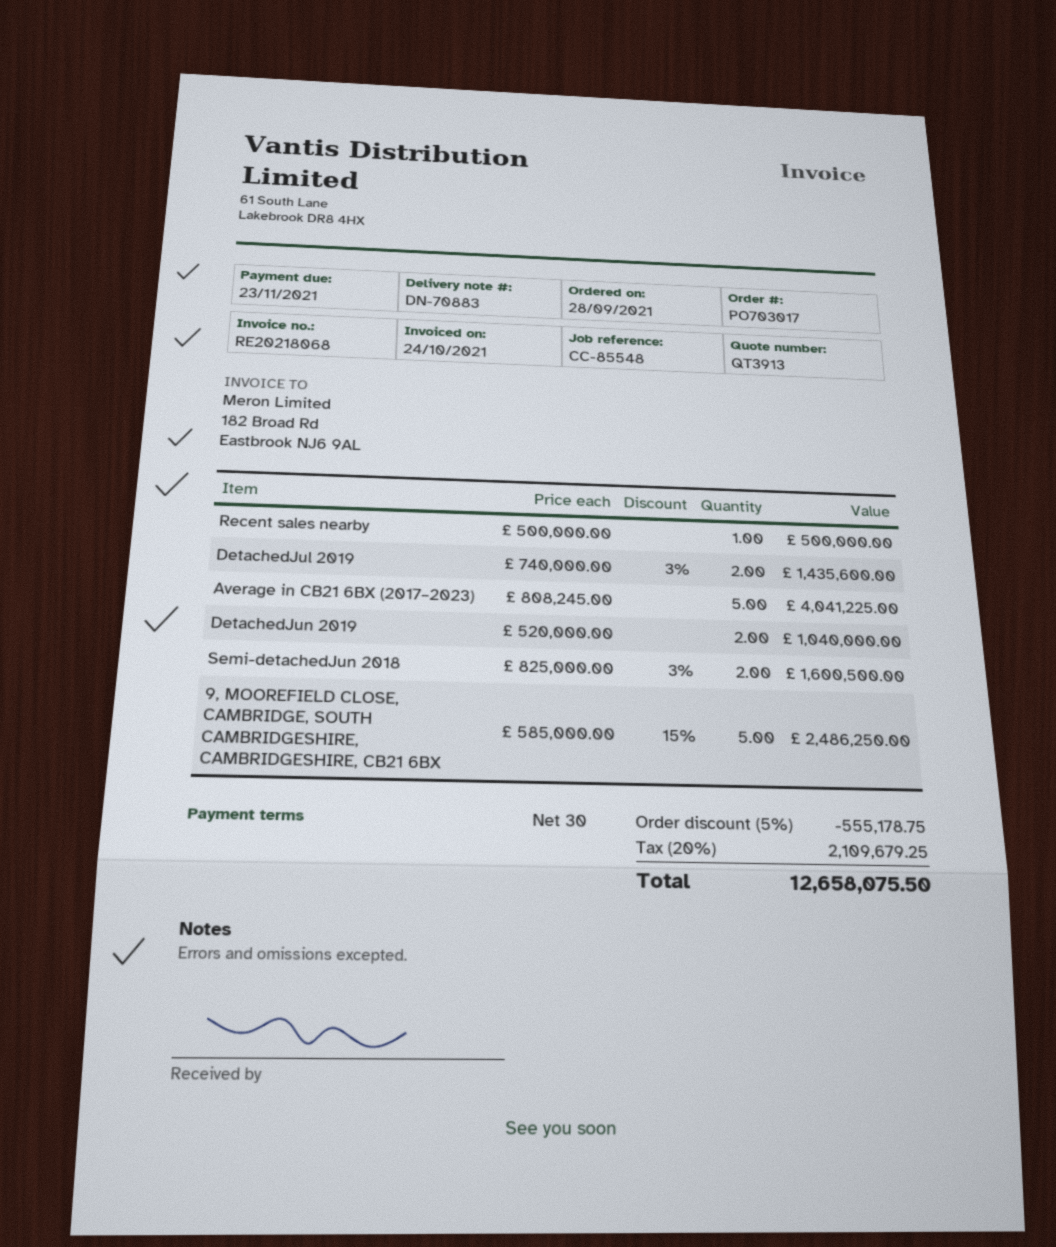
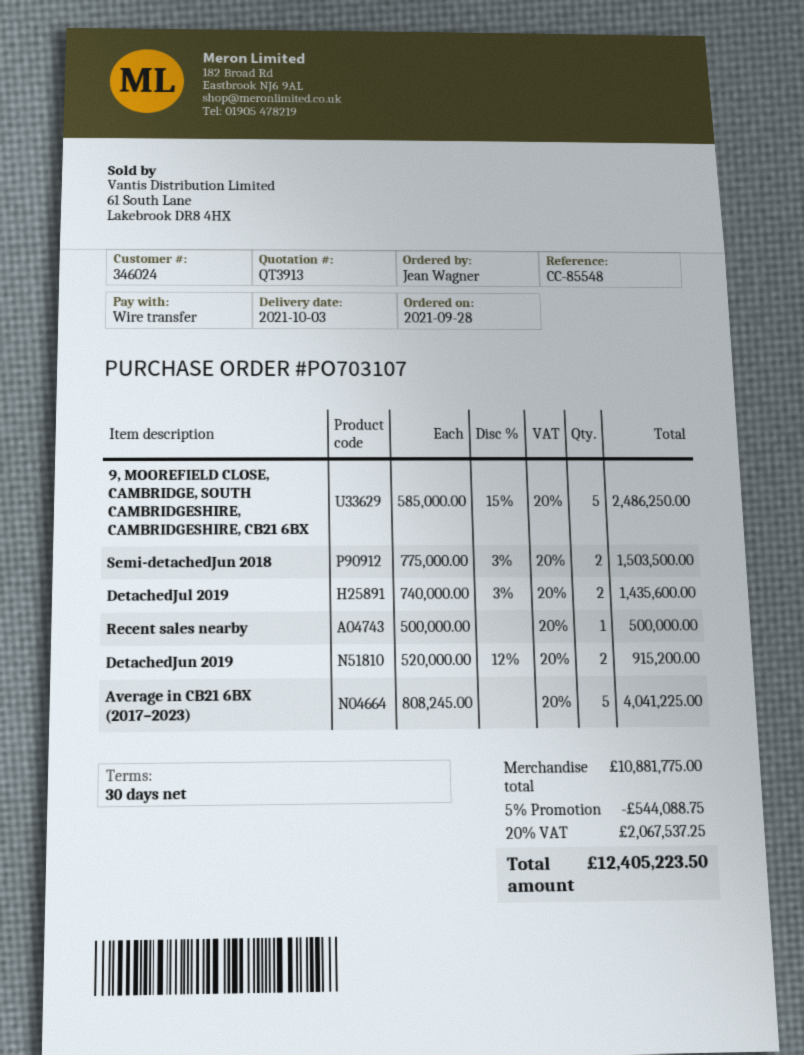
order number: PO703017 -> PO703107
DetachedJun 2019: 2 x 520000.00 = 1040000.00 -> 2 x 520000.00 - 12% = 915200.00
Semi-detachedJun 2018: 2 x 825000.00 - 3% = 1600500.00 -> 2 x 775000.00 - 3% = 1503500.00
discount: 5% = 555178.75 -> 5% = 544088.75
tax: 20% = 2109679.25 -> 20% = 2067537.25
total: 12658075.50 -> 12405223.50

